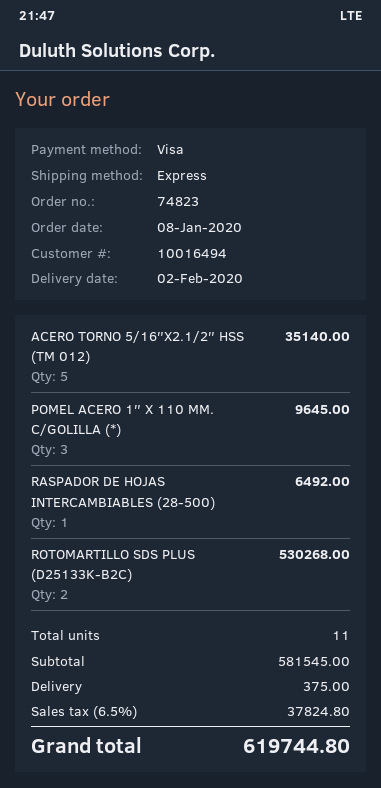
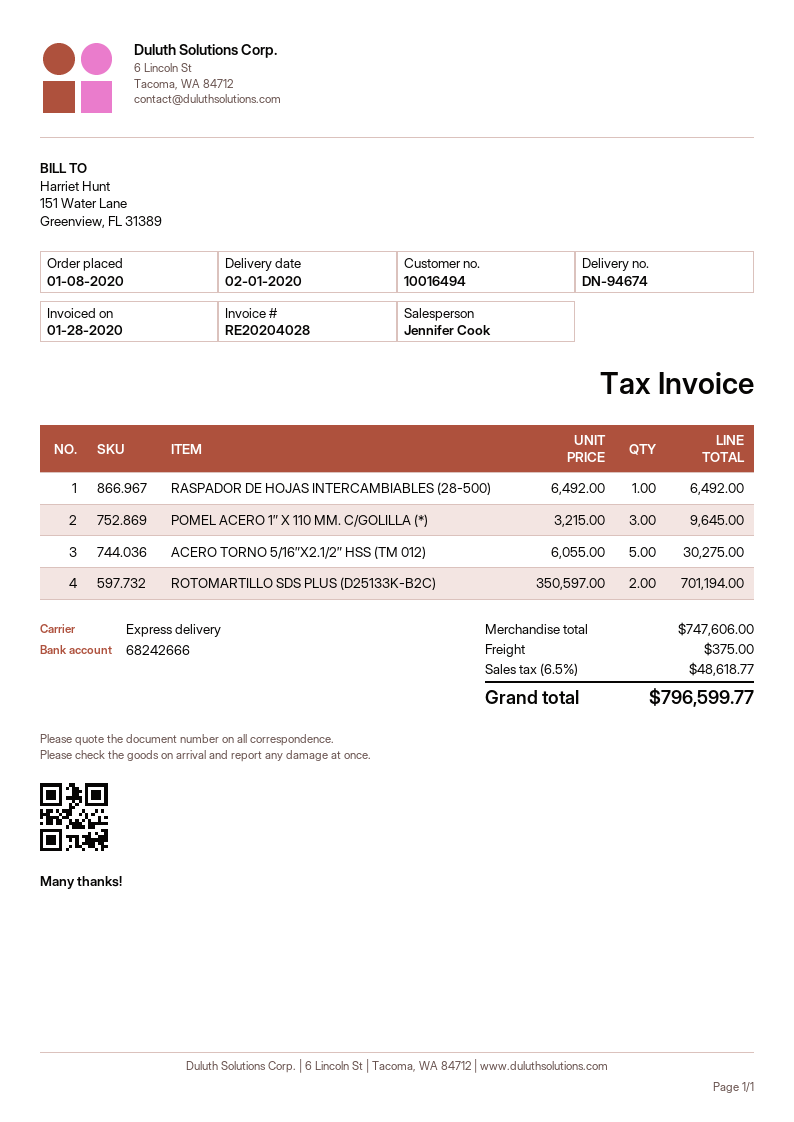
delivery date: 2020-02-02 -> 2020-02-01
ACERO TORNO 5/16″X2.1/2″ HSS (TM 012): 5 for 35140.00 -> 5 for 30275.00
ROTOMARTILLO SDS PLUS (D25133K-B2C): 2 for 530268.00 -> 2 for 701194.00
subtotal: 581545.00 -> 747606.00
tax: 6.5% = 37824.80 -> 6.5% = 48618.77
total: 619744.80 -> 796599.77

